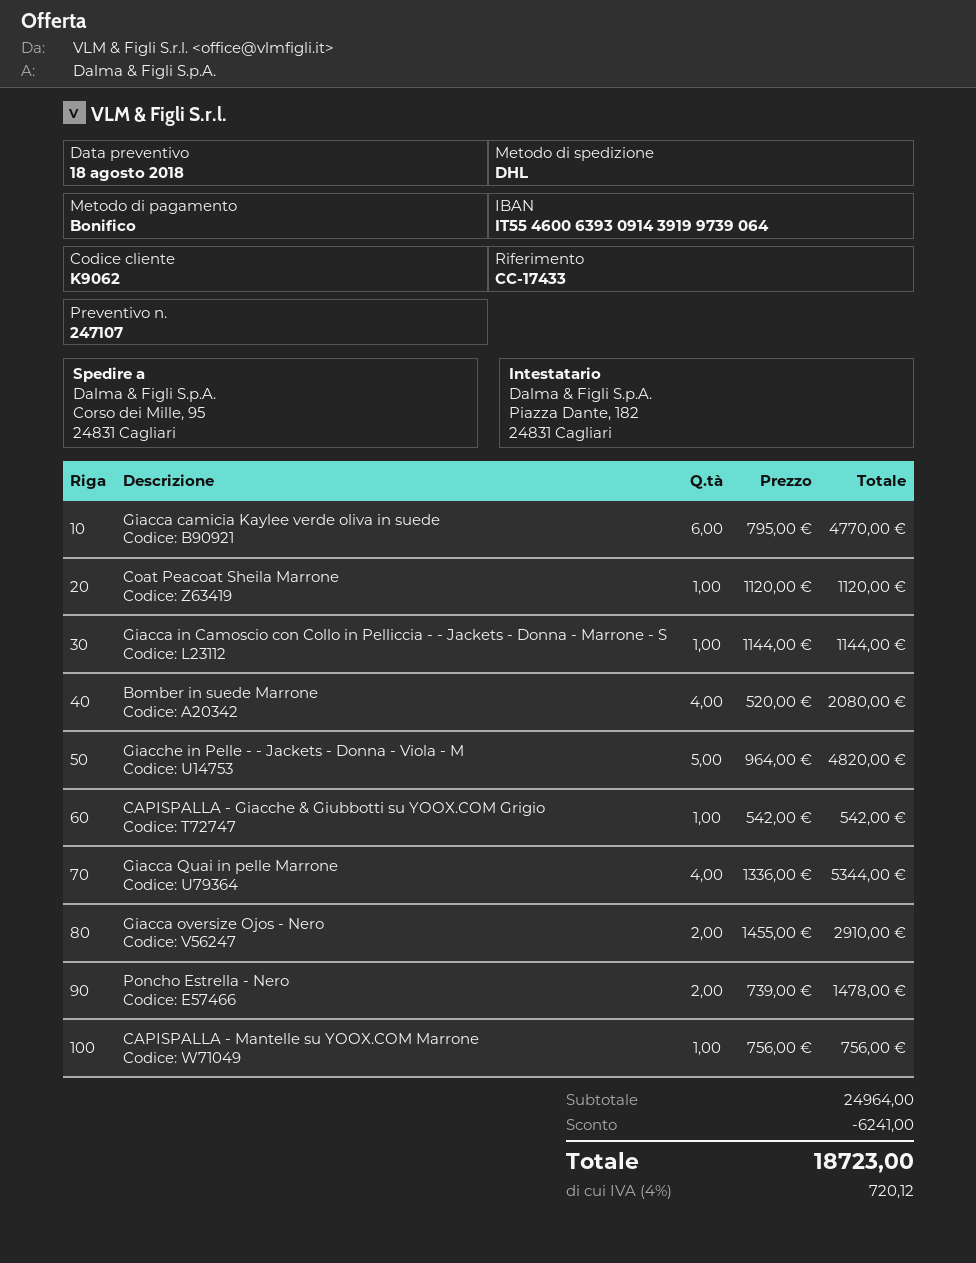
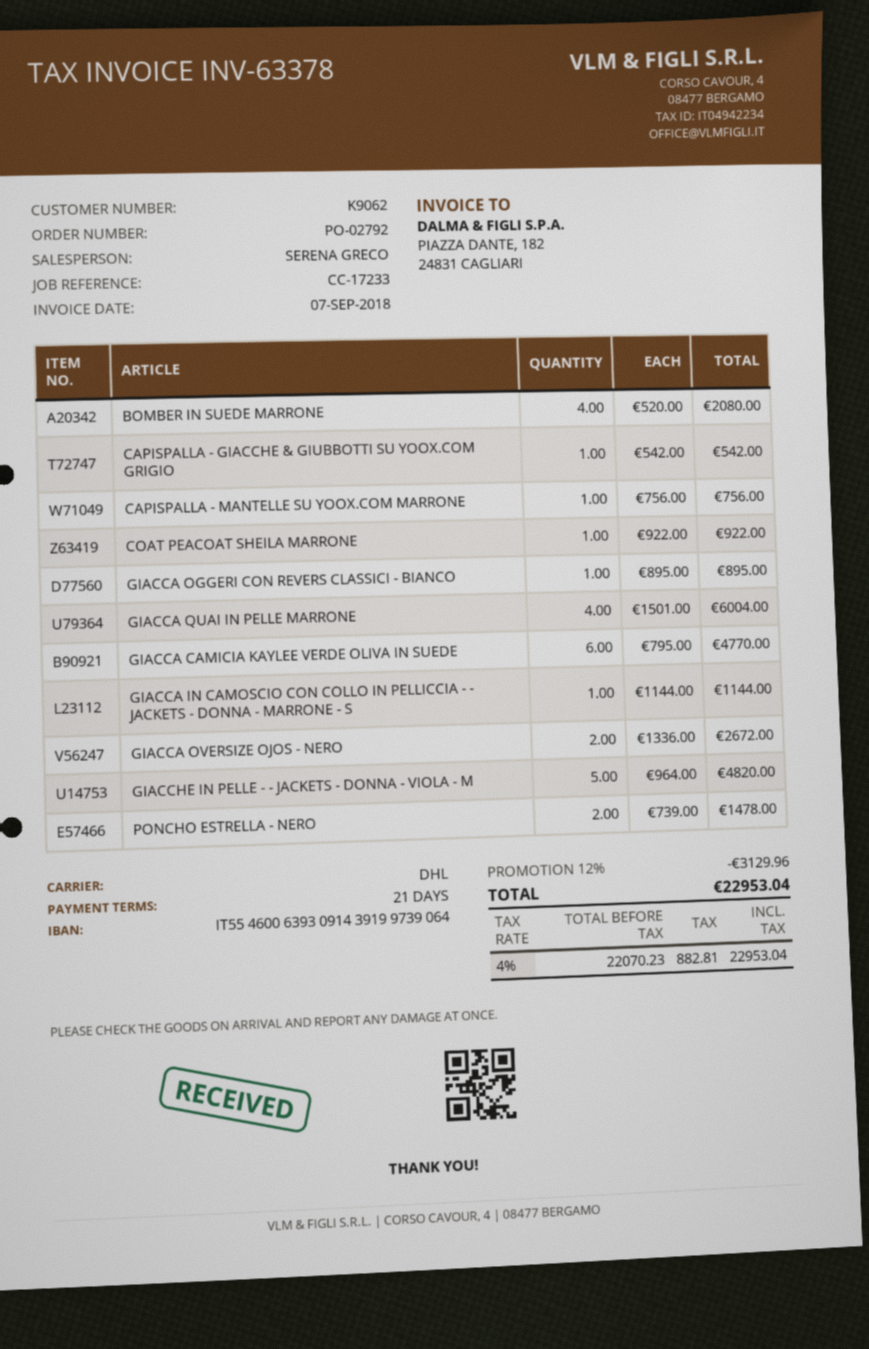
reference: CC-17433 -> CC-17233
Coat Peacoat Sheila Marrone: 1 x 1120.00 = 1120.00 -> 1 x 922.00 = 922.00
Giacca Quai in pelle Marrone: 4 x 1336.00 = 5344.00 -> 4 x 1501.00 = 6004.00
Giacca oversize Ojos - Nero: 2 x 1455.00 = 2910.00 -> 2 x 1336.00 = 2672.00
GIACCA OGGERI CON REVERS CLASSICI - BIANCO: none -> 1 x 895.00 = 895.00
discount: 6241.00 -> 3129.96
tax: 4% = 720.12 -> 4% = 882.81
total: 18723.00 -> 22953.04

